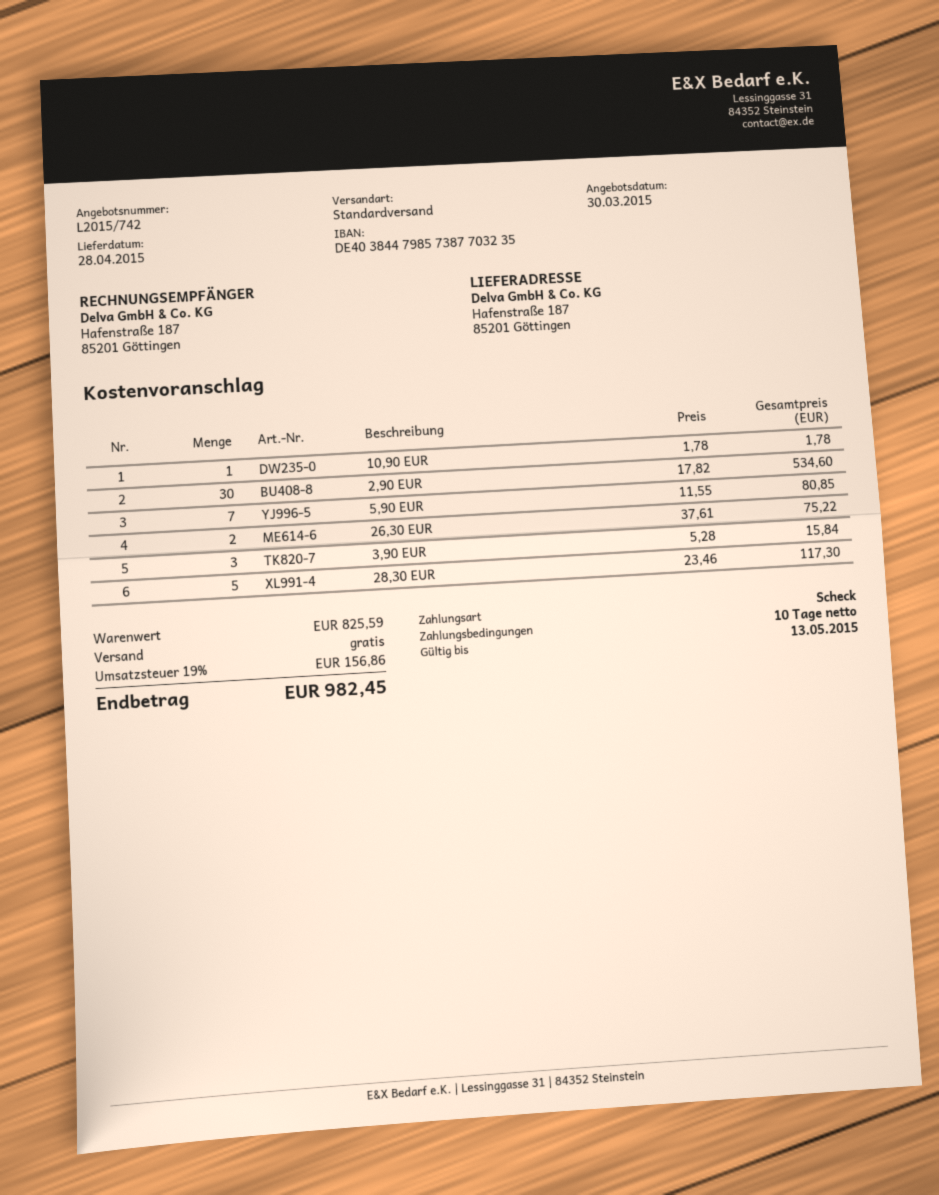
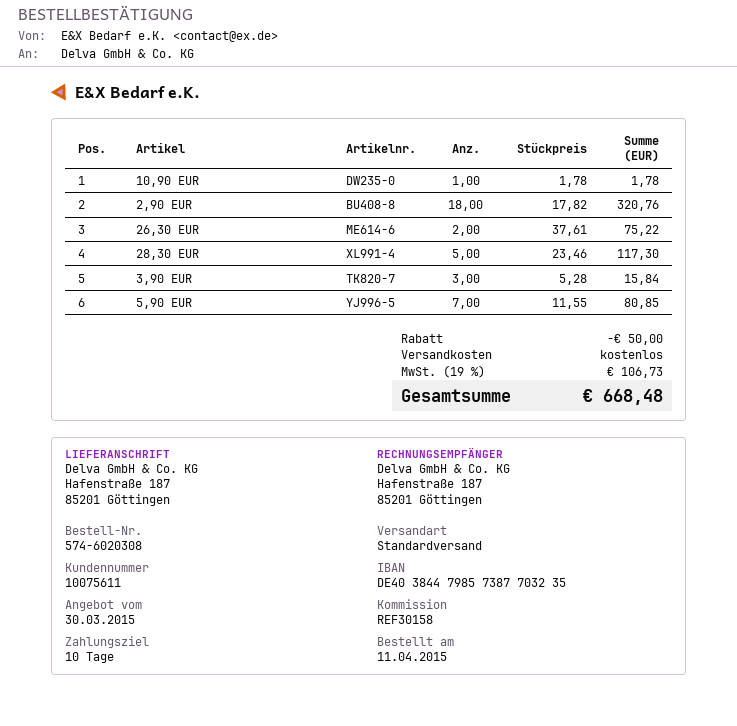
2,90 EUR: 30 x 17.82 = 534.60 -> 18 x 17.82 = 320.76
discount: none -> 50.00
tax: 19% = 156.86 -> 19% = 106.73
total: 982.45 -> 668.48

